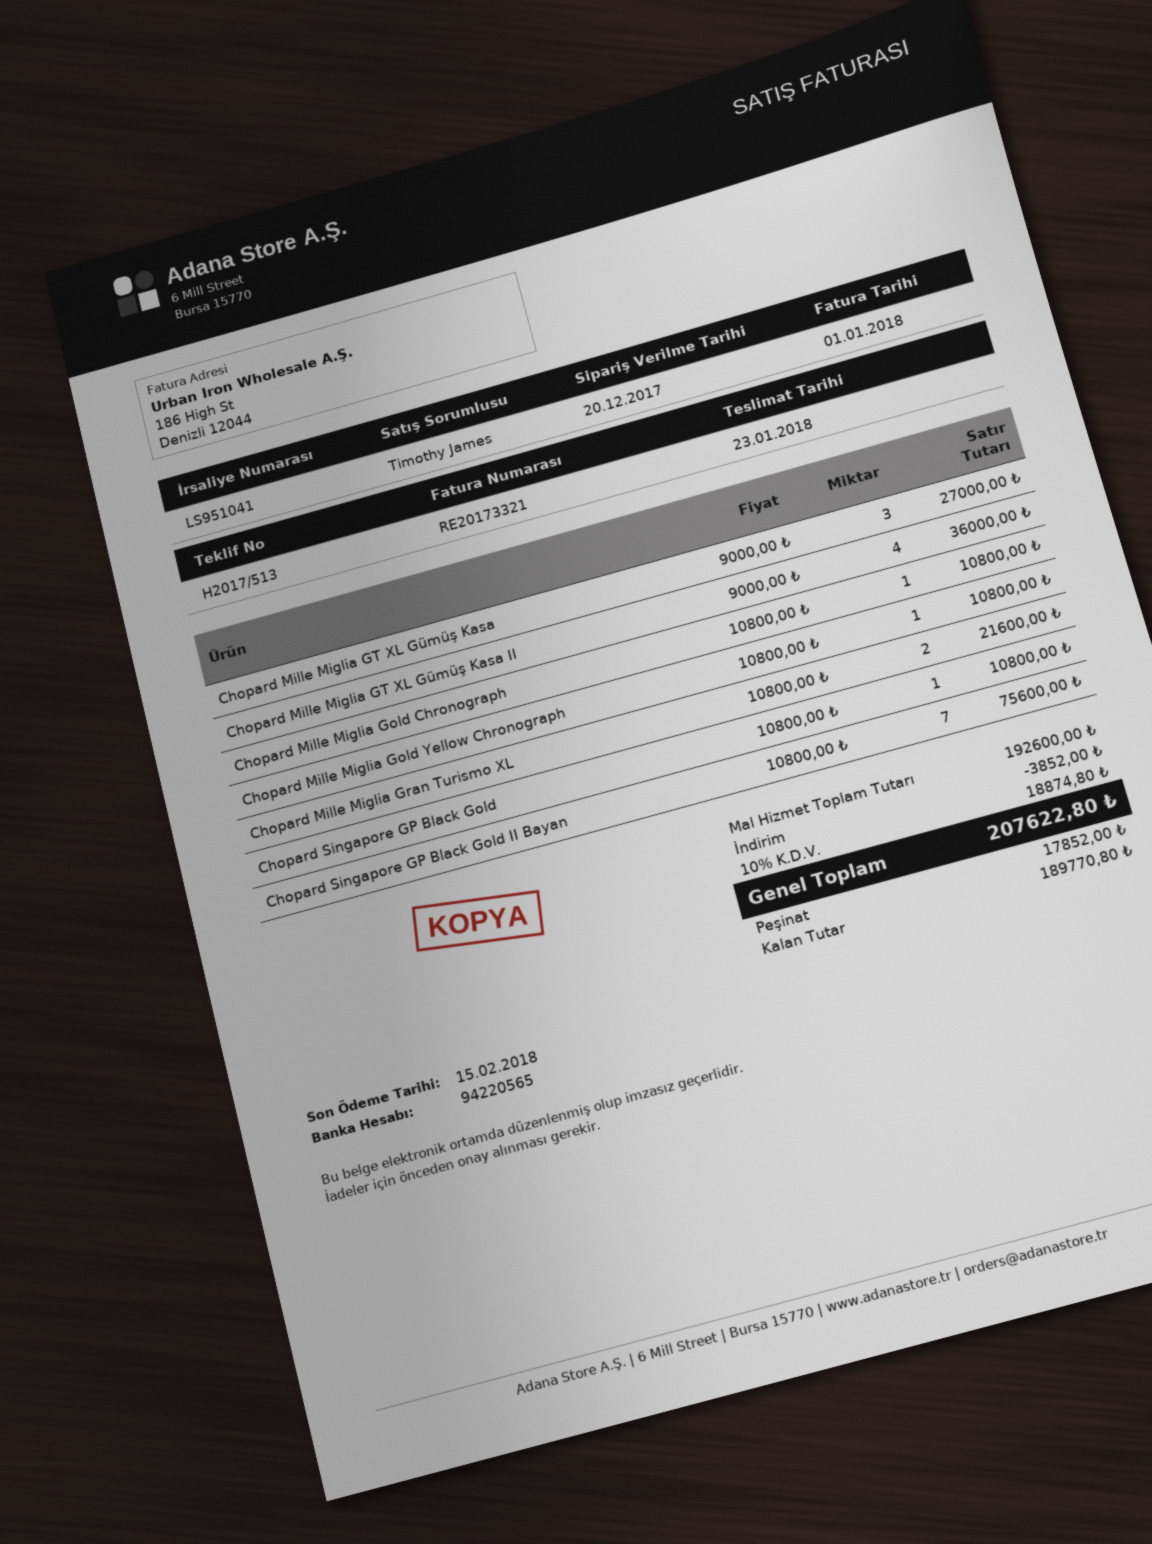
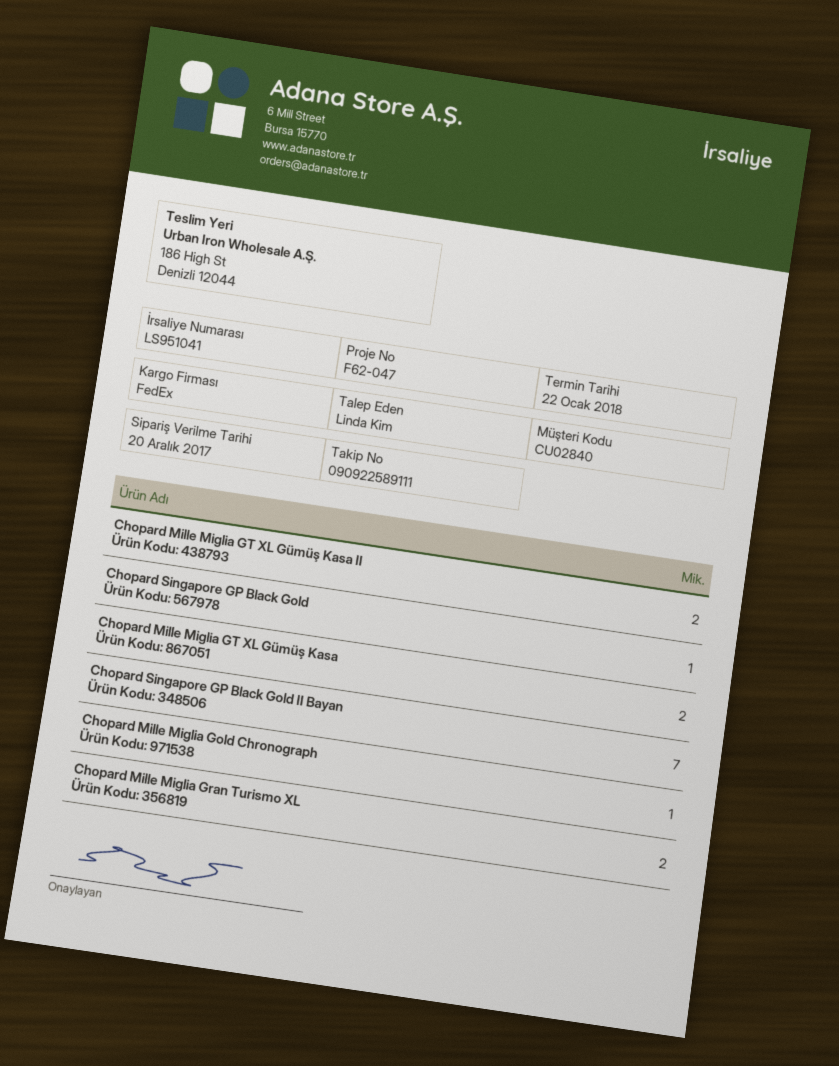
delivery date: 2018-01-23 -> 2018-01-22
Chopard Mille Miglia GT XL Gümüş Kasa: 3 -> 2
Chopard Mille Miglia GT XL Gümüş Kasa II: 4 -> 2
Chopard Mille Miglia Gold Yellow Chronograph: 1 -> none

